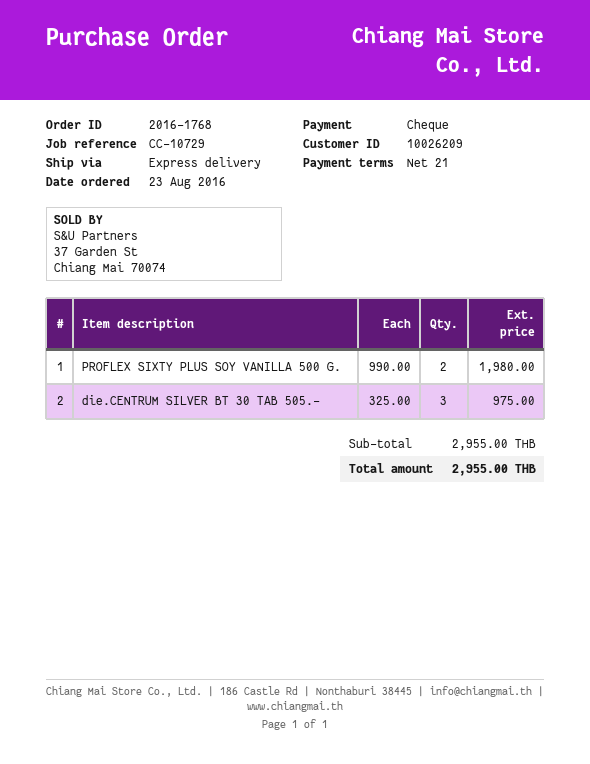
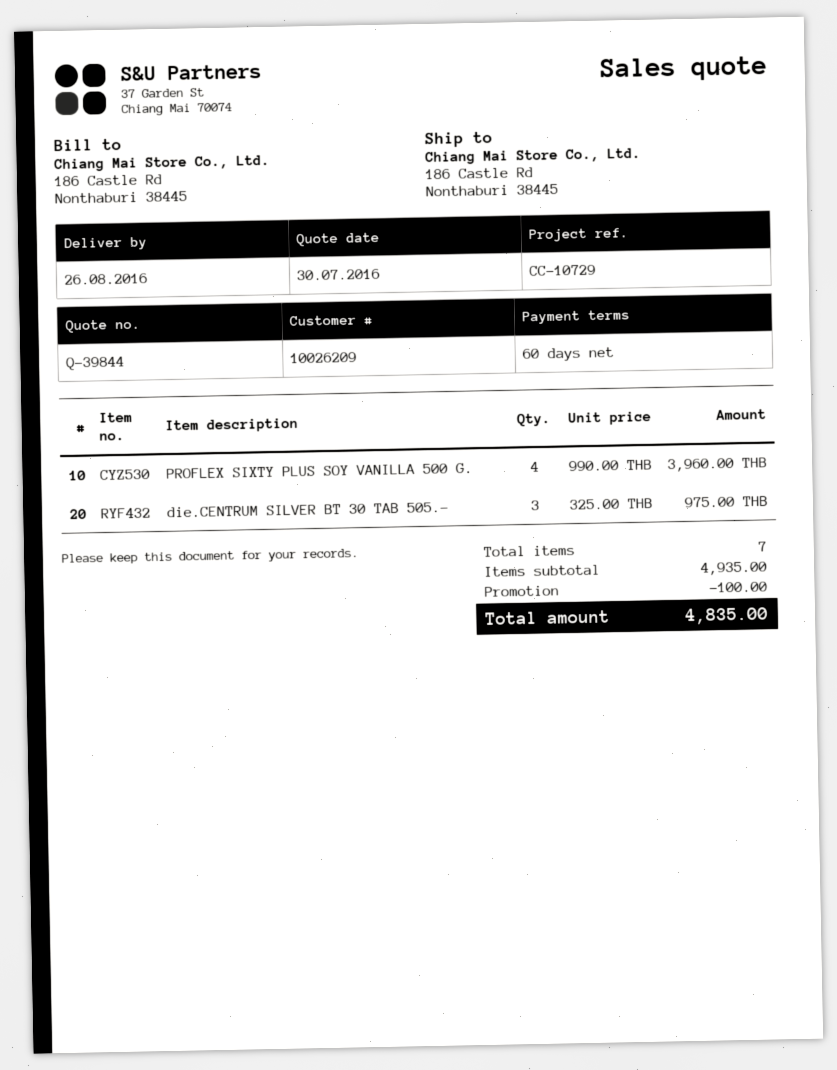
payment terms: 21 days -> 60 days
PROFLEX SIXTY PLUS SOY VANILLA 500 G.: 2 x 990.00 = 1980.00 -> 4 x 990.00 = 3960.00
subtotal: 2955.00 -> 4935.00
discount: none -> 100.00
total: 2955.00 -> 4835.00

